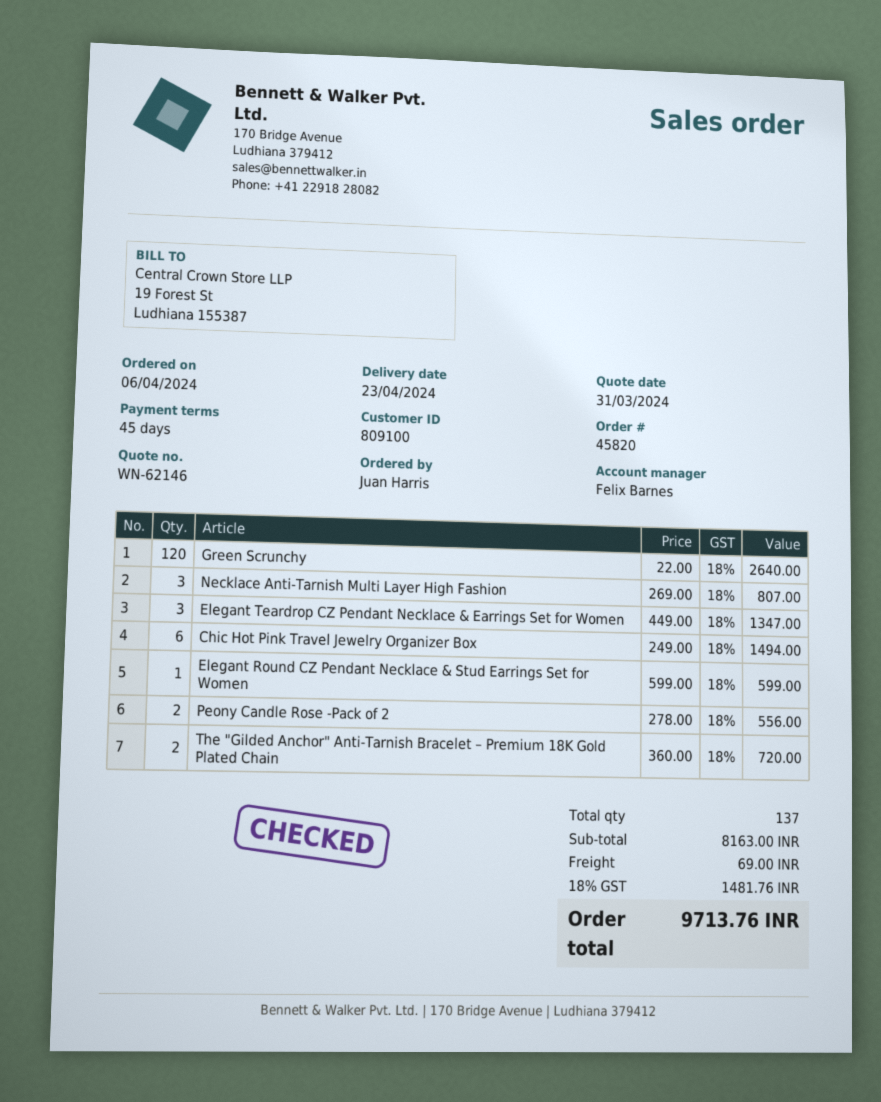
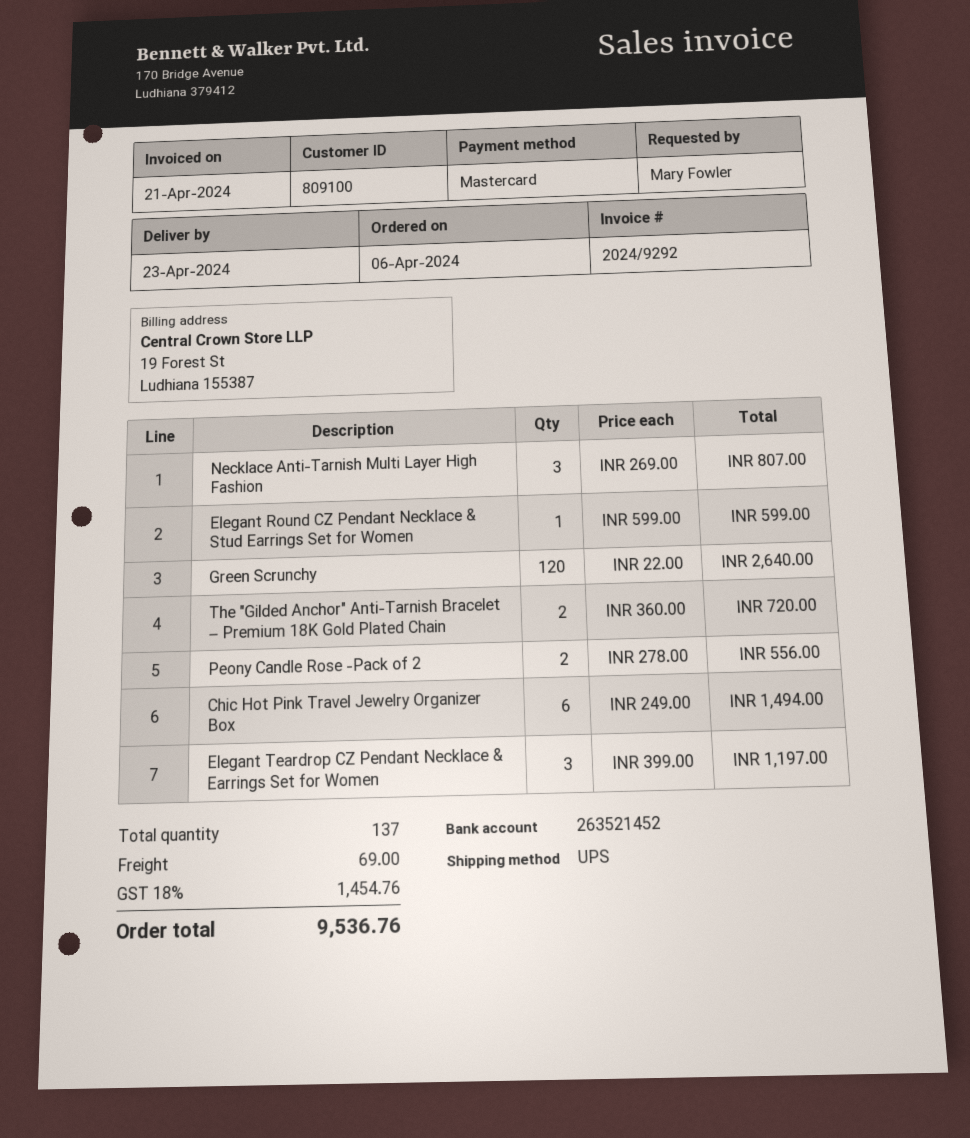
ordered by: Juan Harris -> Mary Fowler
Elegant Teardrop CZ Pendant Necklace & Earrings Set for Women: 3 x 449.00 = 1347.00 -> 3 x 399.00 = 1197.00
tax: 18% = 1481.76 -> 18% = 1454.76
total: 9713.76 -> 9536.76

